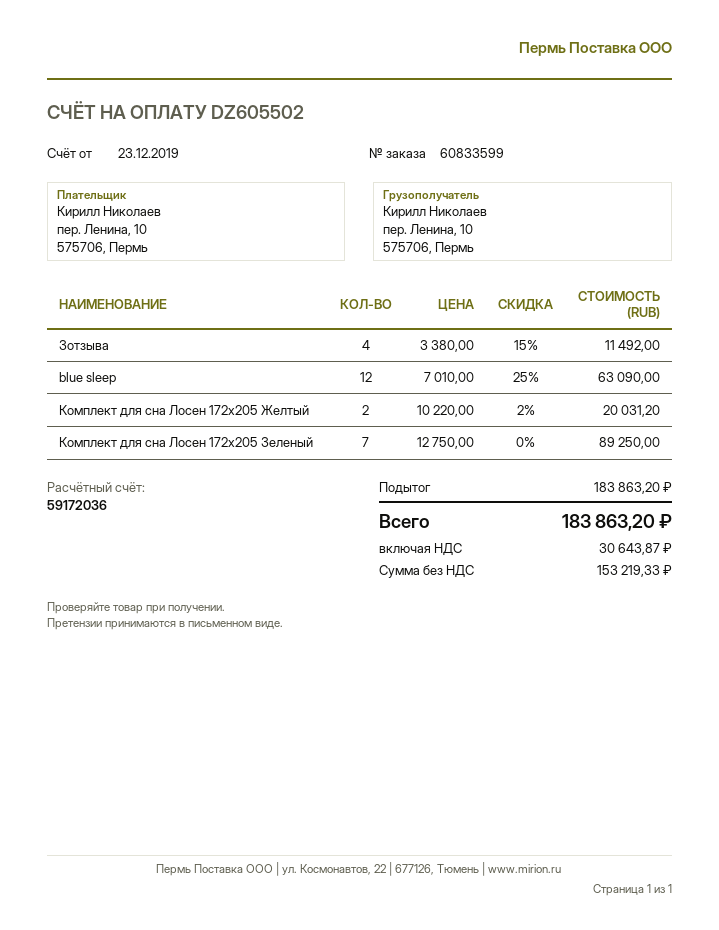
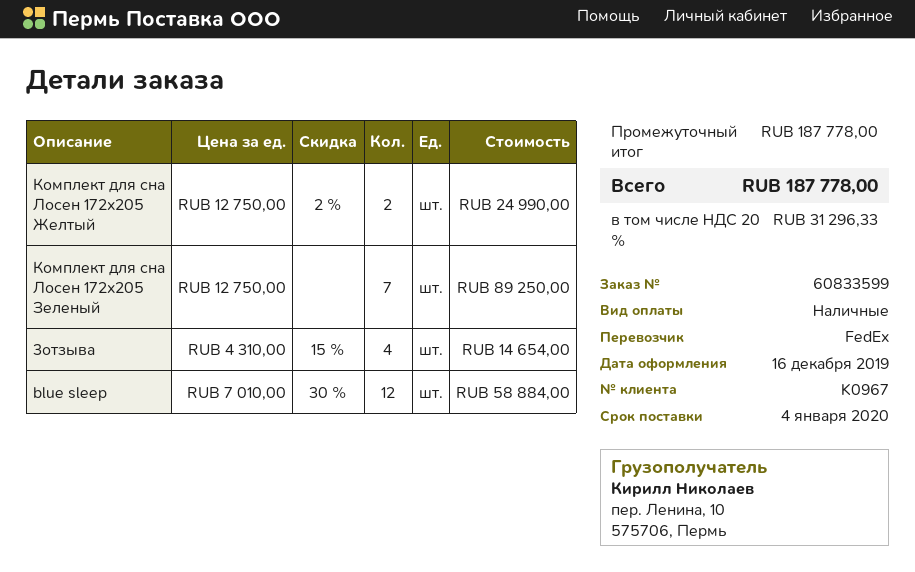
3отзыва: 4 x 3380.00 - 15% = 11492.00 -> 4 x 4310.00 - 15% = 14654.00
blue sleep: 12 x 7010.00 - 25% = 63090.00 -> 12 x 7010.00 - 30% = 58884.00
Комплект для сна Лосен 172x205 Желтый: 2 x 10220.00 - 2% = 20031.20 -> 2 x 12750.00 - 2% = 24990.00
subtotal: 183863.20 -> 187778.00
tax: 30643.87 -> 31296.33
total: 183863.20 -> 187778.00

